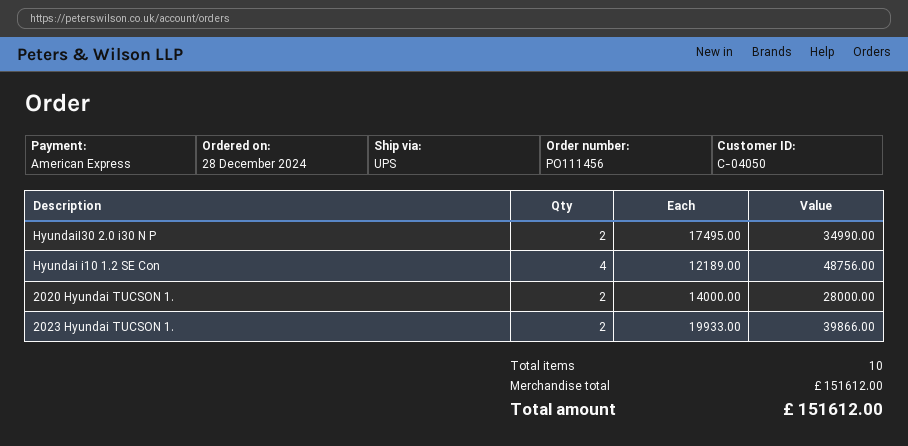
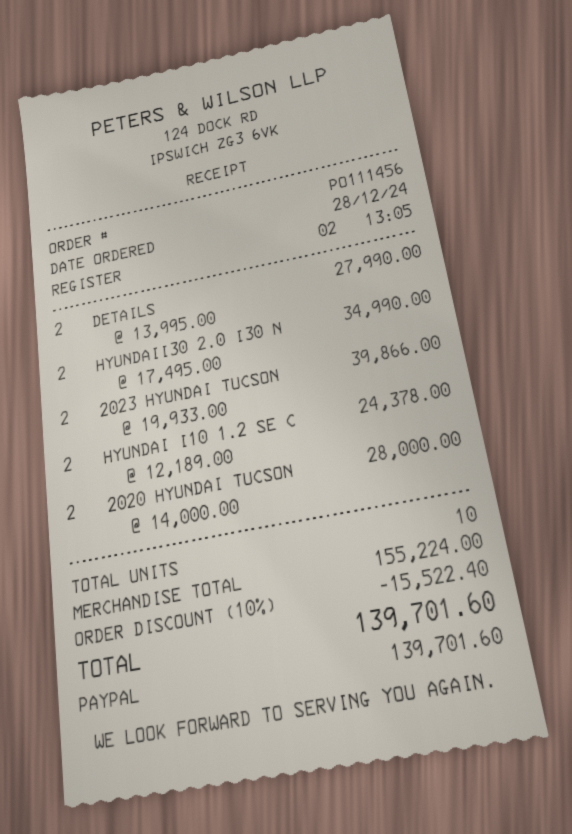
payment method: American Express -> PayPal
Hyundai i10 1.2 SE Con: 4 x 12189.00 = 48756.00 -> 2 x 12189.00 = 24378.00
DETAILS: none -> 2 x 13995.00 = 27990.00
subtotal: 151612.00 -> 155224.00
discount: none -> 10% = 15522.40
total: 151612.00 -> 139701.60

